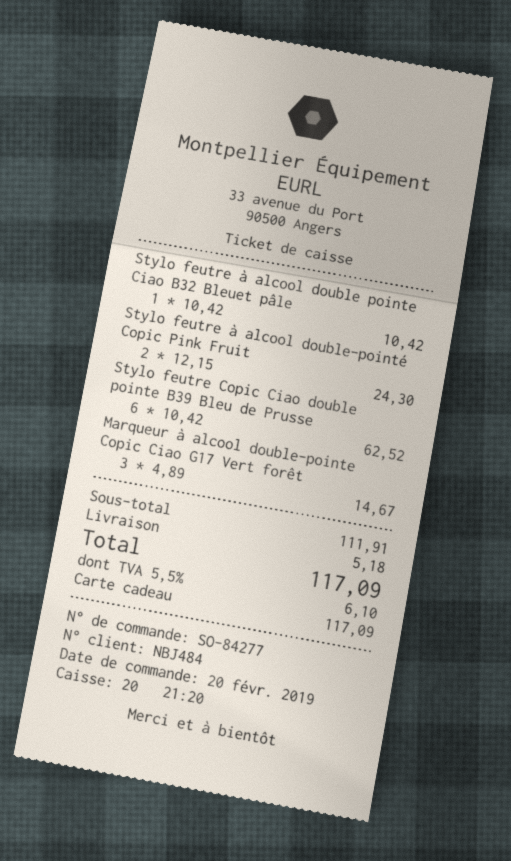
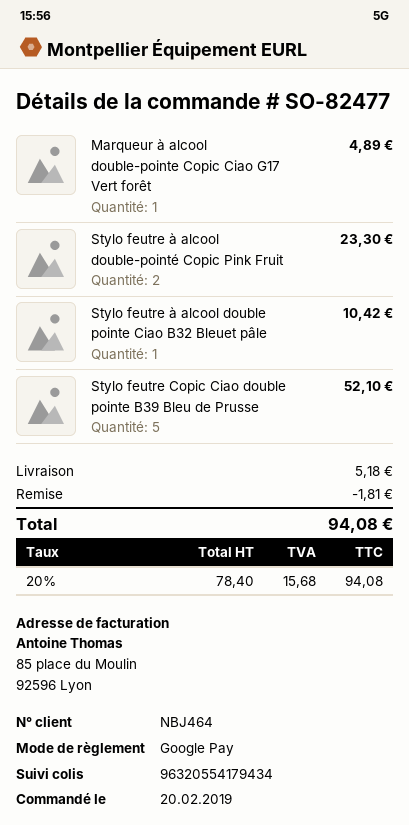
order number: SO-84277 -> SO-82477
customer number: NBJ484 -> NBJ464
payment method: gift card -> Google Pay
Stylo feutre à alcool double-pointé Copic Pink Fruit: 2 for 24.30 -> 2 for 23.30
Stylo feutre Copic Ciao double pointe B39 Bleu de Prusse: 6 for 62.52 -> 5 for 52.10
Marqueur à alcool double-pointe Copic Ciao G17 Vert forêt: 3 for 14.67 -> 1 for 4.89
discount: none -> 1.81
tax: 5.5% = 6.10 -> 20% = 15.68
total: 117.09 -> 94.08

